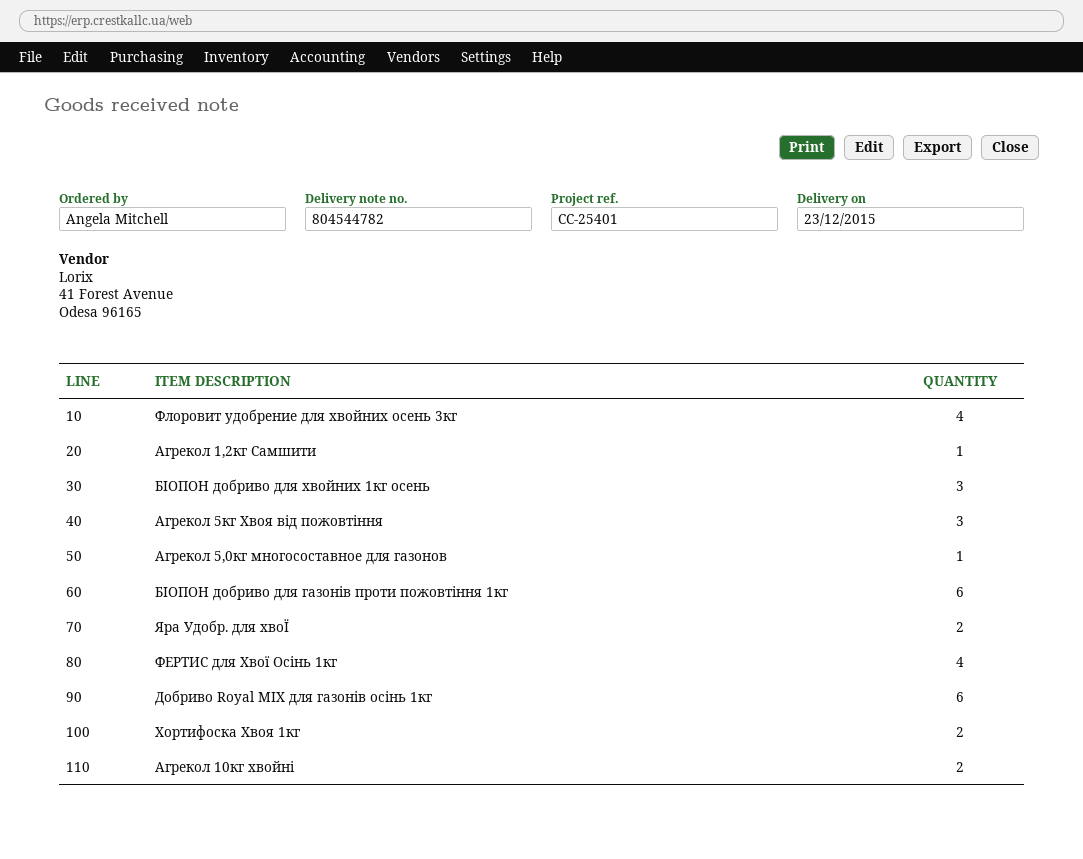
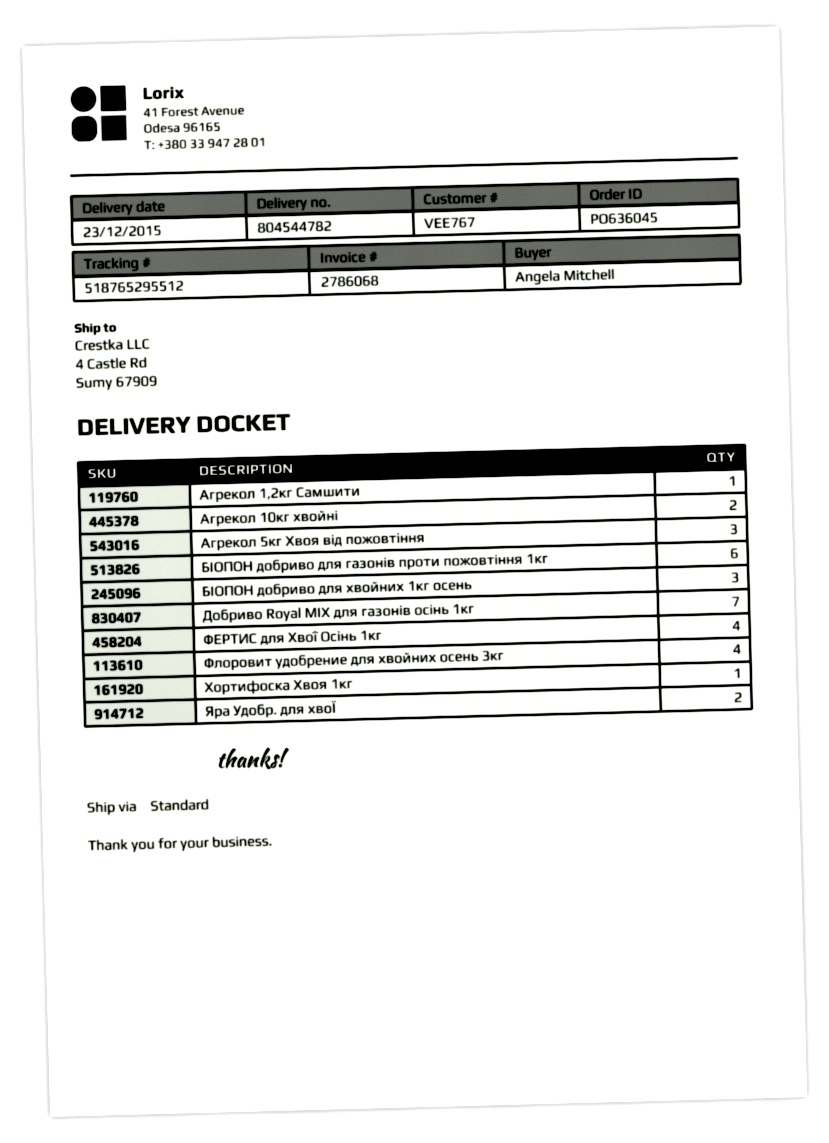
Агрекол 5,0кг многосоставное для газонов: 1 -> none
Добриво Royal MIX для газонів осінь 1кг: 6 -> 7
Хортифоска Хвоя 1кг: 2 -> 1

